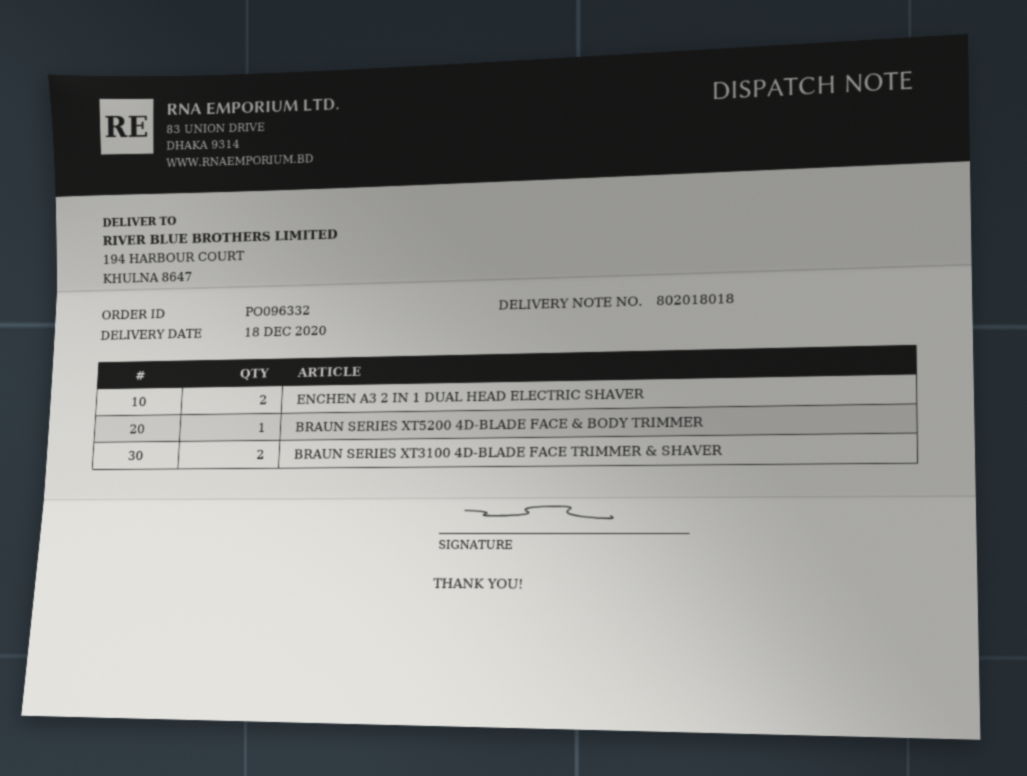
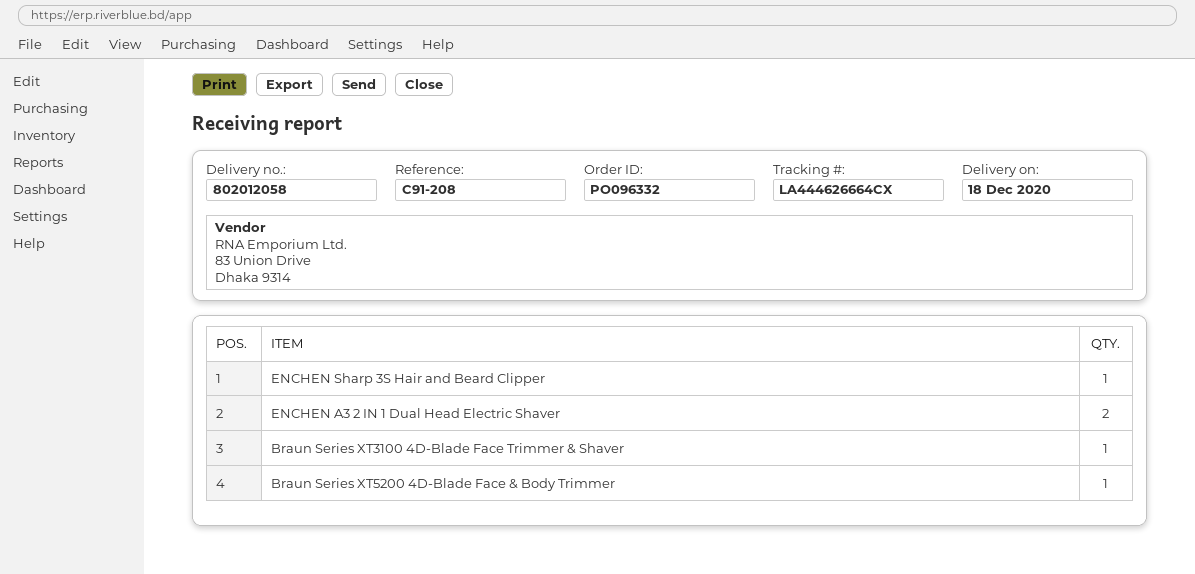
delivery note number: 802018018 -> 802012058
BRAUN SERIES XT3100 4D-BLADE FACE TRIMMER & SHAVER: 2 -> 1
ENCHEN Sharp 3S Hair and Beard Clipper: none -> 1

